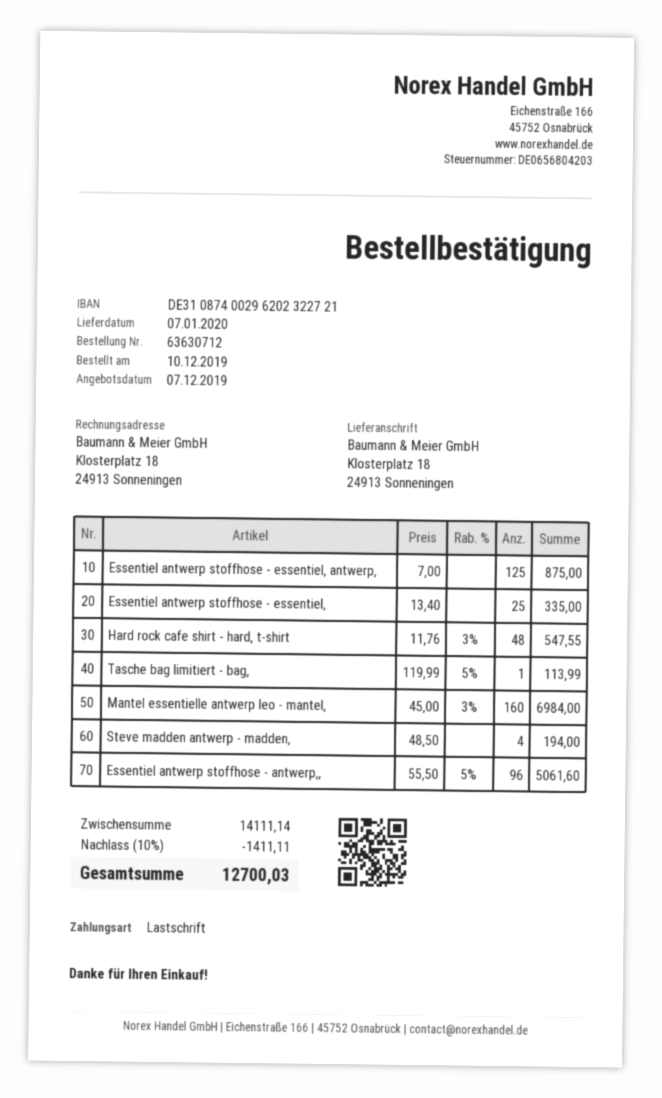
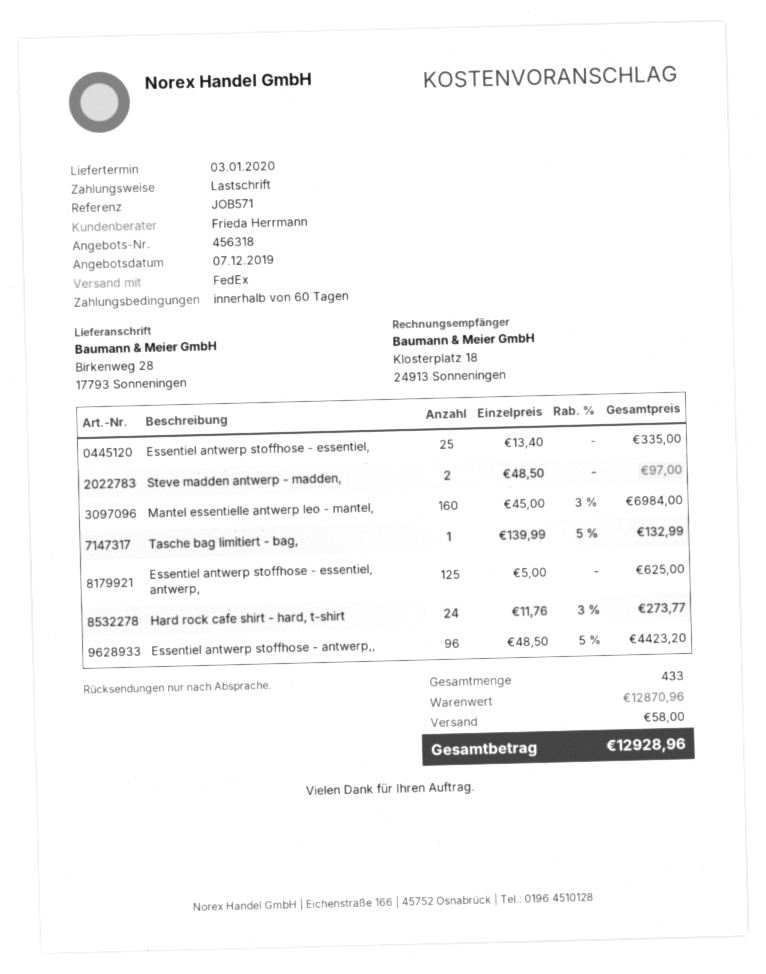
delivery date: 2020-01-07 -> 2020-01-03
ship to: Klosterplatz 18, 24913 Sonneningen -> Birkenweg 28, 17793 Sonneningen
Essentiel antwerp stoffhose - essentiel, antwerp,: 125 x 7.00 = 875.00 -> 125 x 5.00 = 625.00
Hard rock cafe shirt - hard, t-shirt: 48 x 11.76 - 3% = 547.55 -> 24 x 11.76 - 3% = 273.77
Tasche bag limitiert - bag,: 1 x 119.99 - 5% = 113.99 -> 1 x 139.99 - 5% = 132.99
Steve madden antwerp - madden,: 4 x 48.50 = 194.00 -> 2 x 48.50 = 97.00
Essentiel antwerp stoffhose - antwerp,,: 96 x 55.50 - 5% = 5061.60 -> 96 x 48.50 - 5% = 4423.20
subtotal: 14111.14 -> 12870.96
discount: 10% = 1411.11 -> none
shipping: none -> 58.00
total: 12700.03 -> 12928.96

